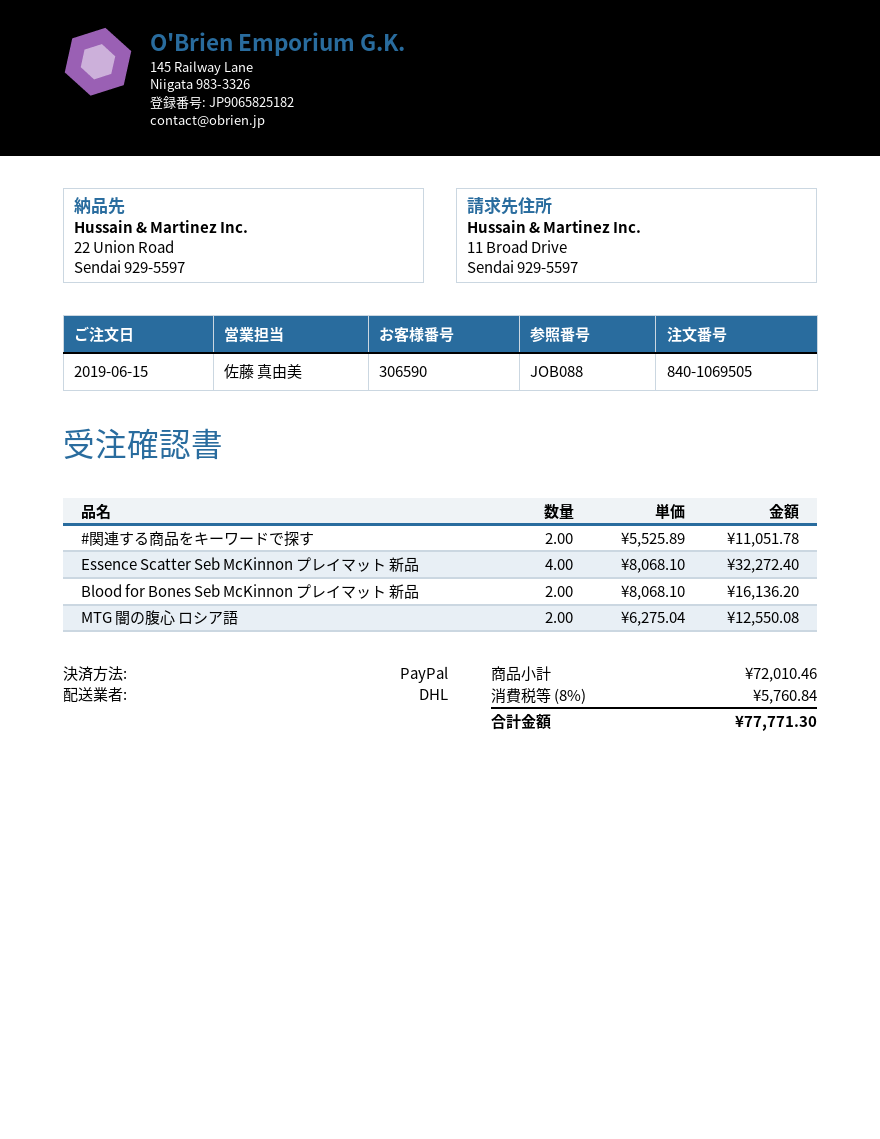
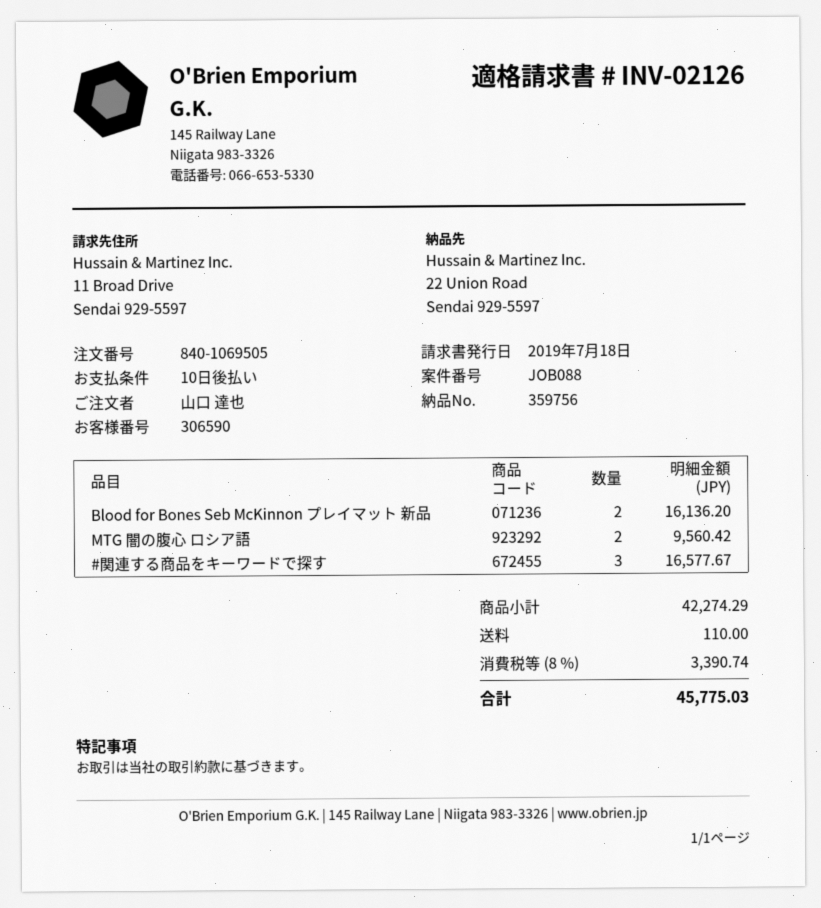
#関連する商品をキーワードで探す: 2 for 11051.78 -> 3 for 16577.67
Essence Scatter Seb McKinnon プレイマット 新品: 4 for 32272.40 -> none
MTG 闇の腹心 ロシア語: 2 for 12550.08 -> 2 for 9560.42
subtotal: 72010.46 -> 42274.29
shipping: none -> 110.00
tax: 8% = 5760.84 -> 8% = 3390.74
total: 77771.30 -> 45775.03

